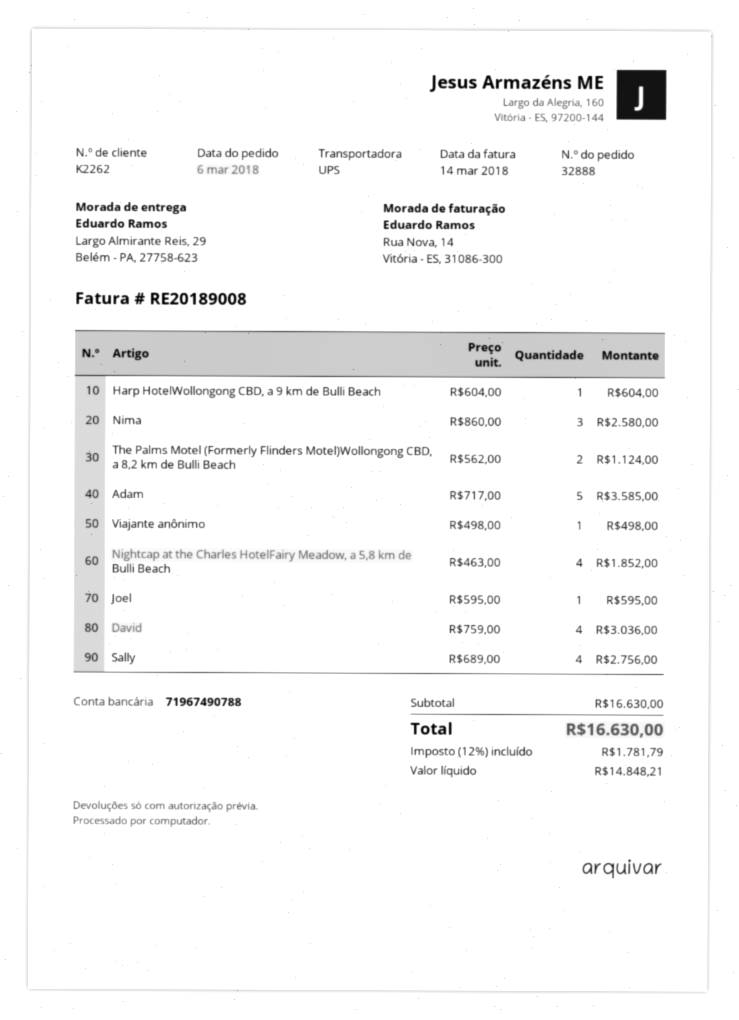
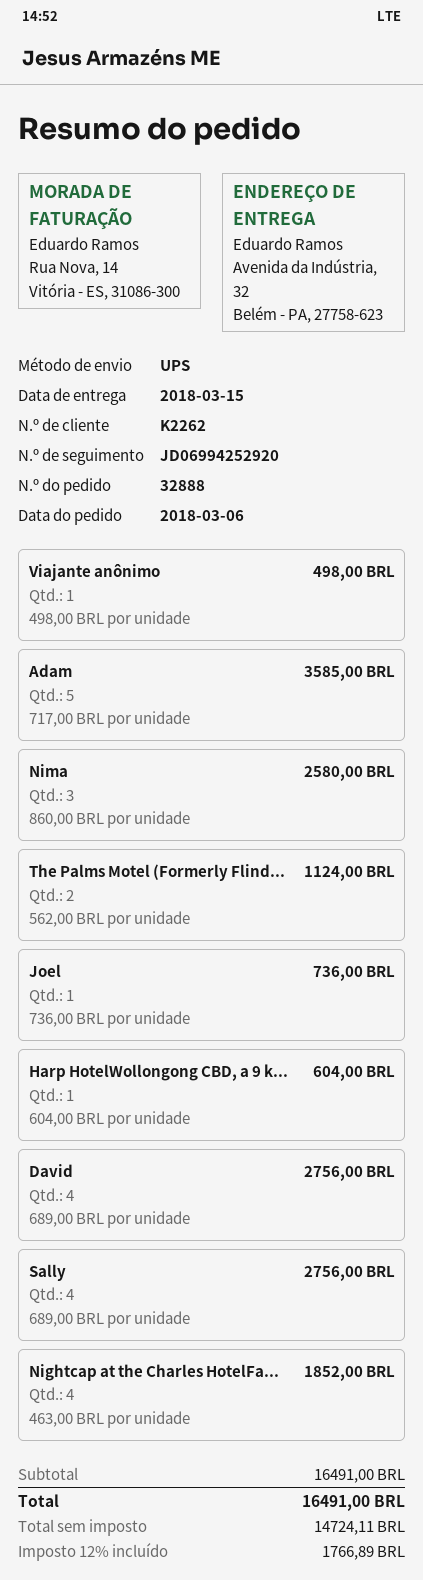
ship to: Largo Almirante Reis, 29, Belém - PA, 27758-623 -> Avenida da Indústria, 32, Belém - PA, 27758-623
Joel: 1 x 595.00 = 595.00 -> 1 x 736.00 = 736.00
David: 4 x 759.00 = 3036.00 -> 4 x 689.00 = 2756.00
subtotal: 16630.00 -> 16491.00
net: 14848.21 -> 14724.11
tax: 12% = 1781.79 -> 12% = 1766.89
total: 16630.00 -> 16491.00

